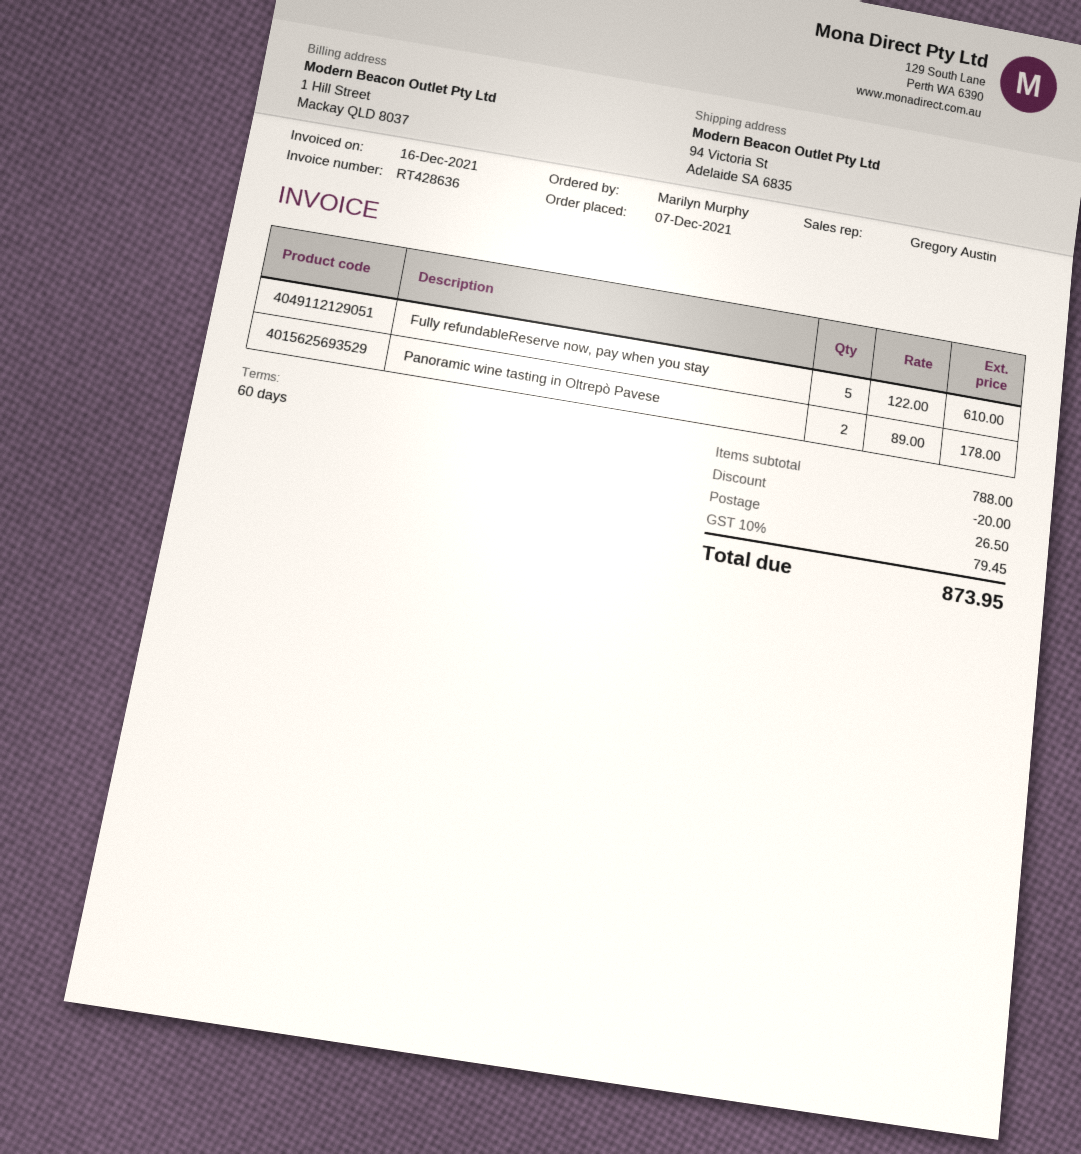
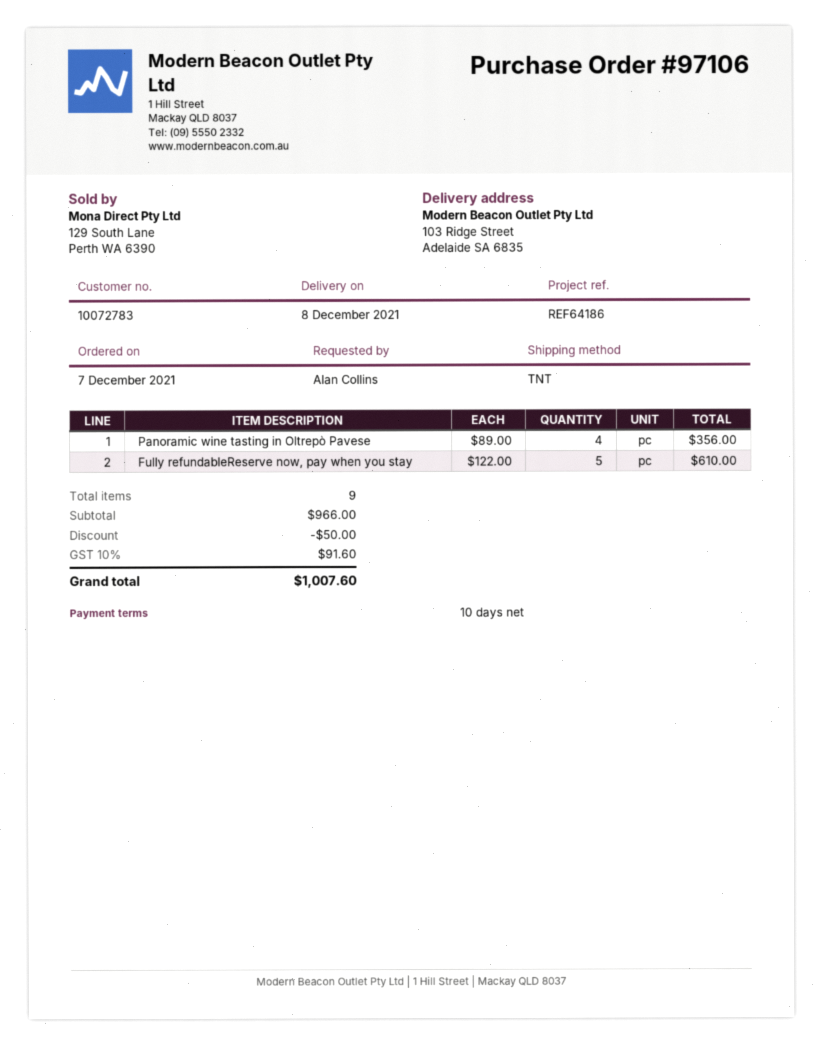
payment terms: 60 days -> 10 days
ordered by: Marilyn Murphy -> Alan Collins
ship to: 94 Victoria St, Adelaide SA 6835 -> 103 Ridge Street, Adelaide SA 6835
Panoramic wine tasting in Oltrepò Pavese: 2 x 89.00 = 178.00 -> 4 x 89.00 = 356.00
subtotal: 788.00 -> 966.00
discount: 20.00 -> 50.00
shipping: 26.50 -> none
tax: 10% = 79.45 -> 10% = 91.60
total: 873.95 -> 1007.60

